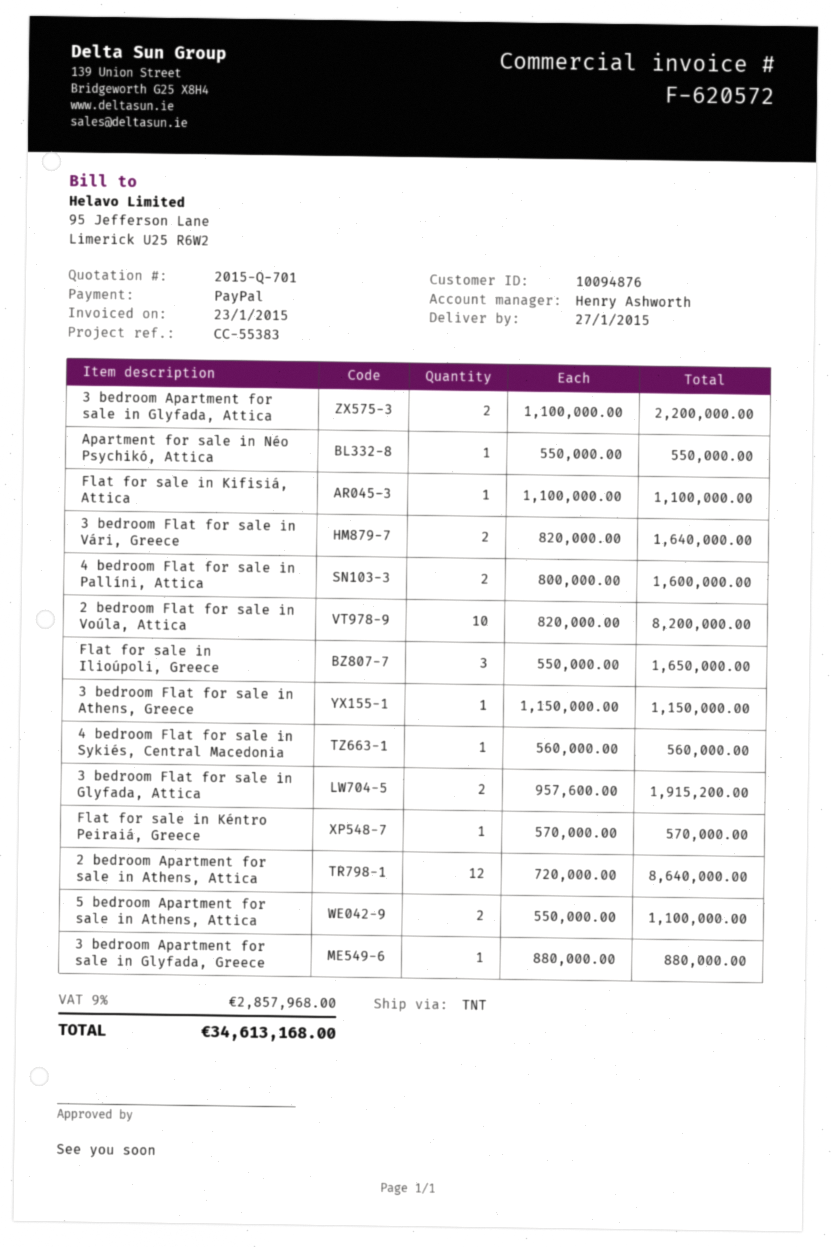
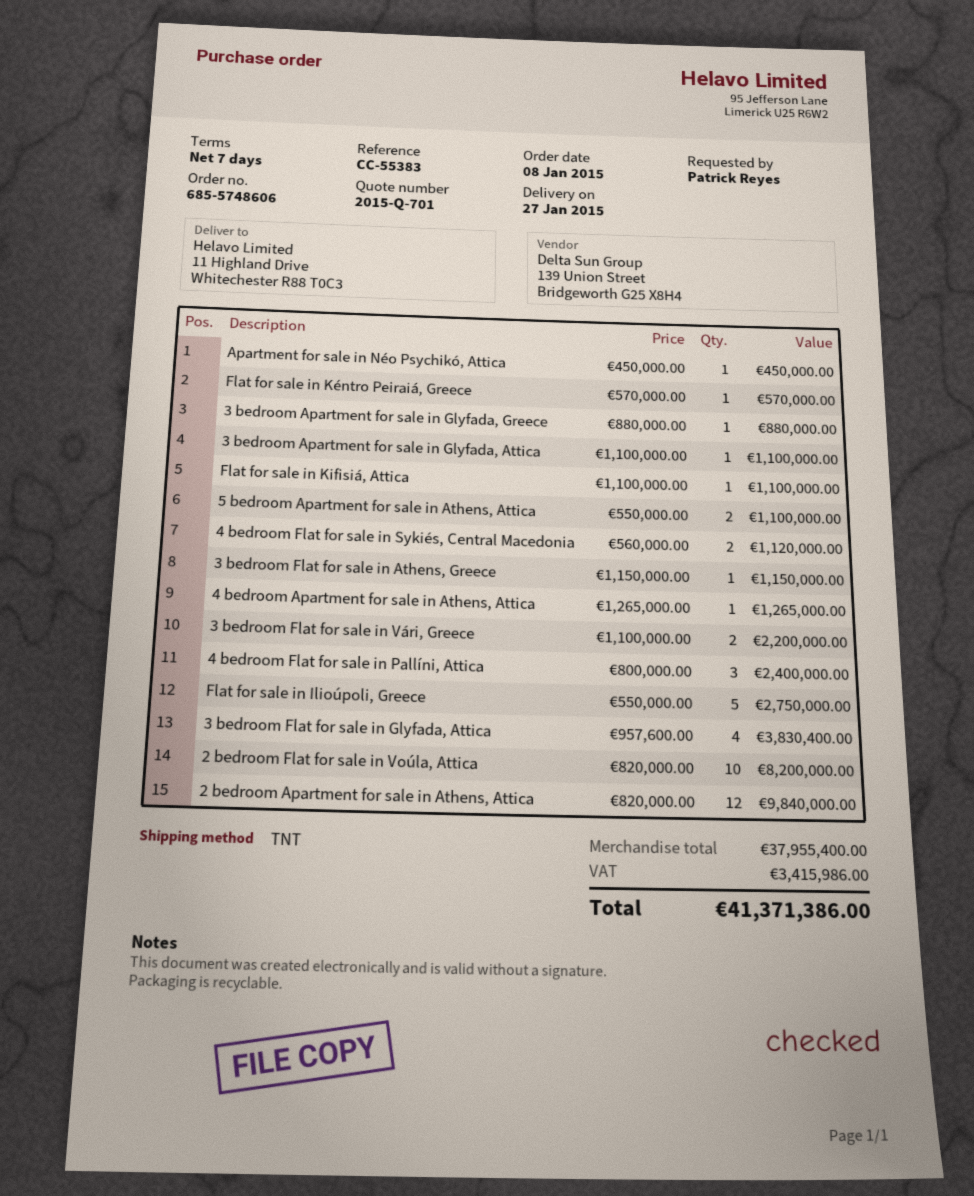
3 bedroom Apartment for sale in Glyfada, Attica: 2 x 1100000.00 = 2200000.00 -> 1 x 1100000.00 = 1100000.00
Apartment for sale in Néo Psychikó, Attica: 1 x 550000.00 = 550000.00 -> 1 x 450000.00 = 450000.00
3 bedroom Flat for sale in Vári, Greece: 2 x 820000.00 = 1640000.00 -> 2 x 1100000.00 = 2200000.00
4 bedroom Flat for sale in Pallíni, Attica: 2 x 800000.00 = 1600000.00 -> 3 x 800000.00 = 2400000.00
Flat for sale in Ilioúpoli, Greece: 3 x 550000.00 = 1650000.00 -> 5 x 550000.00 = 2750000.00
4 bedroom Flat for sale in Sykiés, Central Macedonia: 1 x 560000.00 = 560000.00 -> 2 x 560000.00 = 1120000.00
3 bedroom Flat for sale in Glyfada, Attica: 2 x 957600.00 = 1915200.00 -> 4 x 957600.00 = 3830400.00
2 bedroom Apartment for sale in Athens, Attica: 12 x 720000.00 = 8640000.00 -> 12 x 820000.00 = 9840000.00
4 bedroom Apartment for sale in Athens, Attica: none -> 1 x 1265000.00 = 1265000.00
tax: 2857968.00 -> 3415986.00
total: 34613168.00 -> 41371386.00

